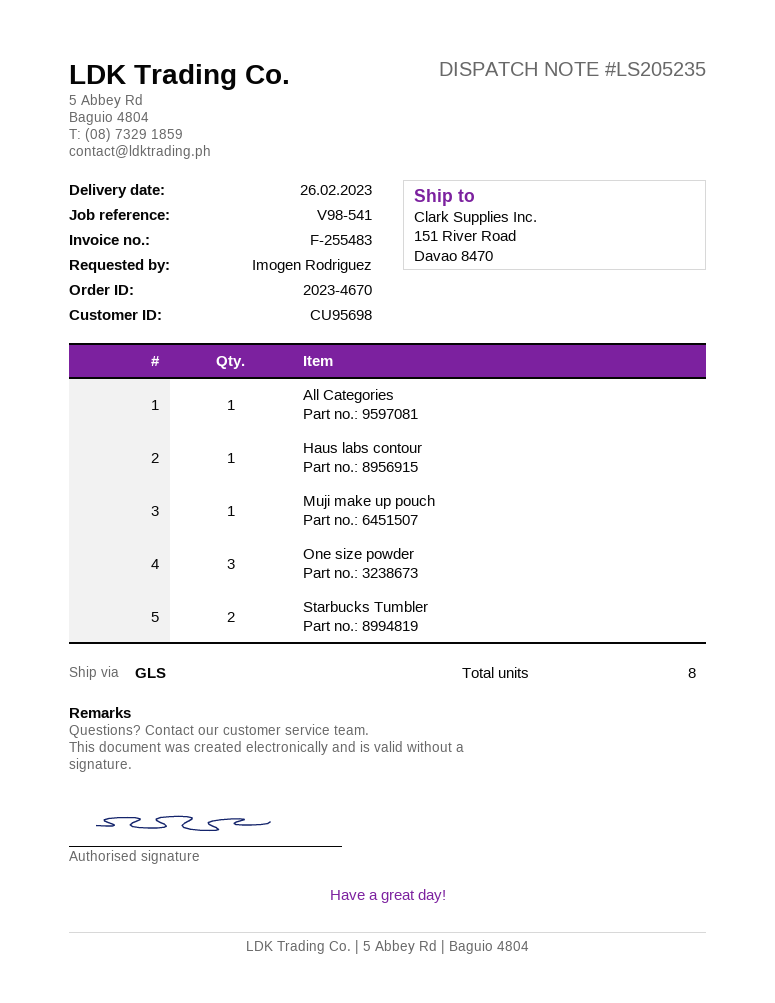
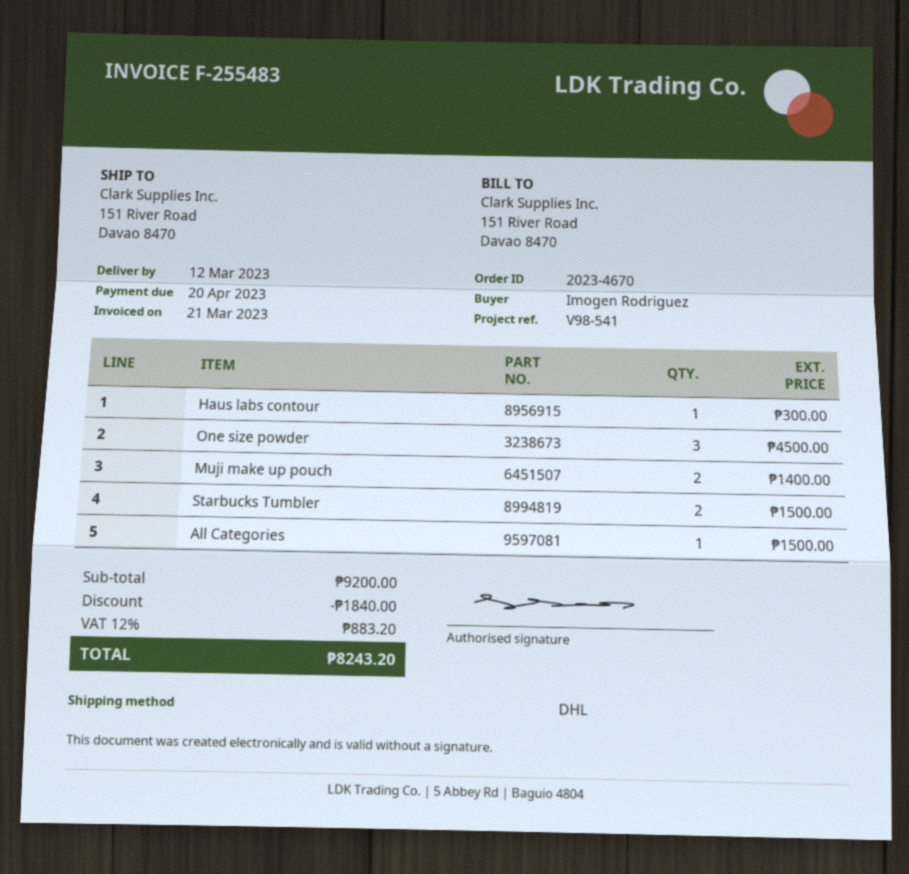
delivery date: 2023-02-26 -> 2023-03-12
shipping method: GLS -> DHL
Muji make up pouch: 1 -> 2

